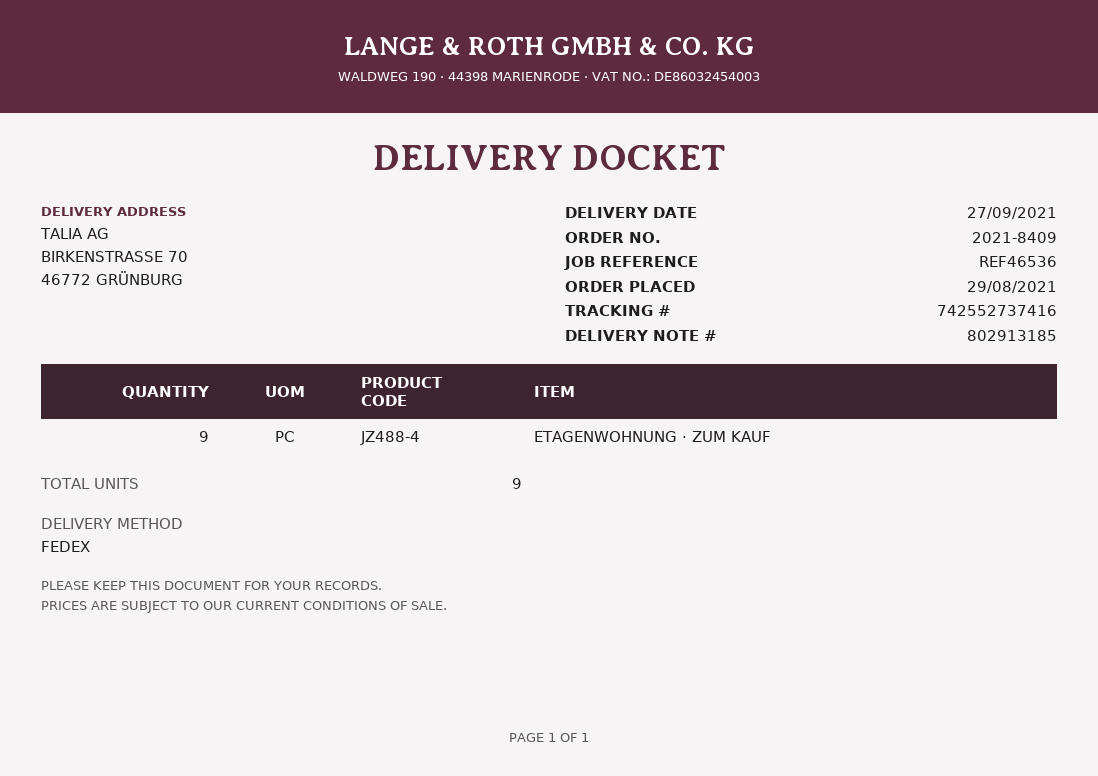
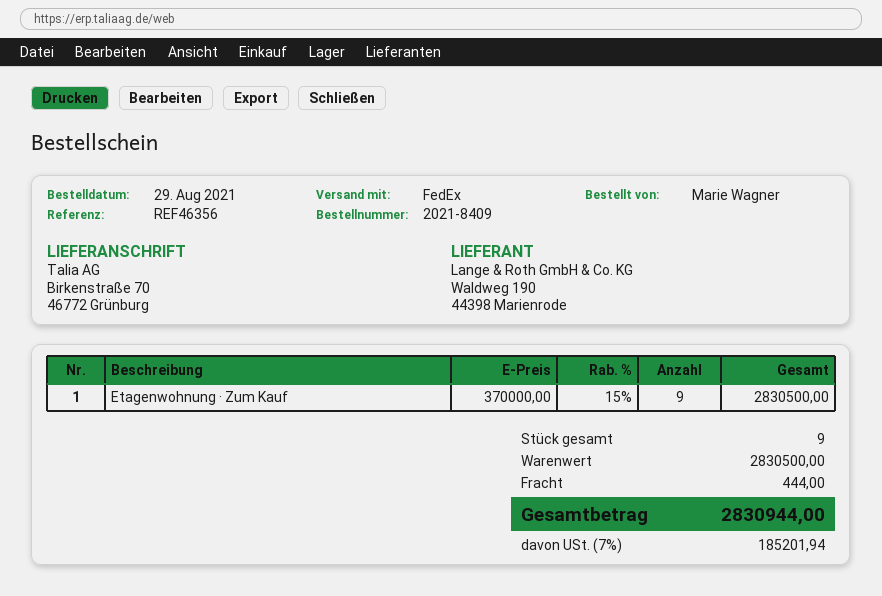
reference: REF46536 -> REF46356

